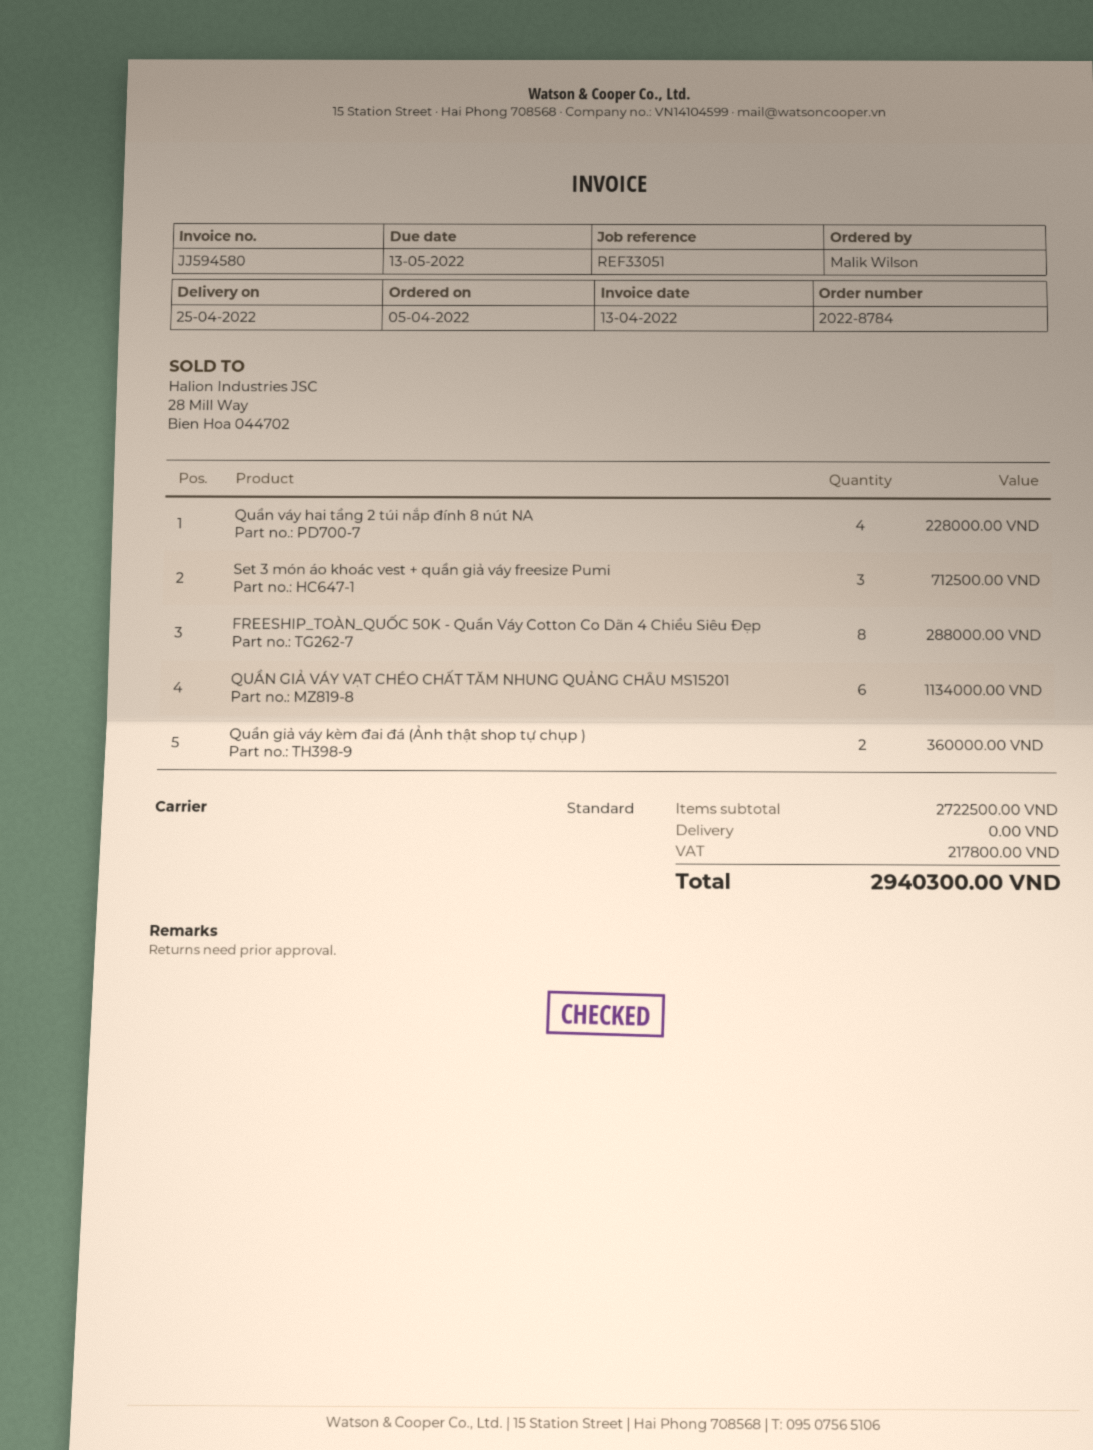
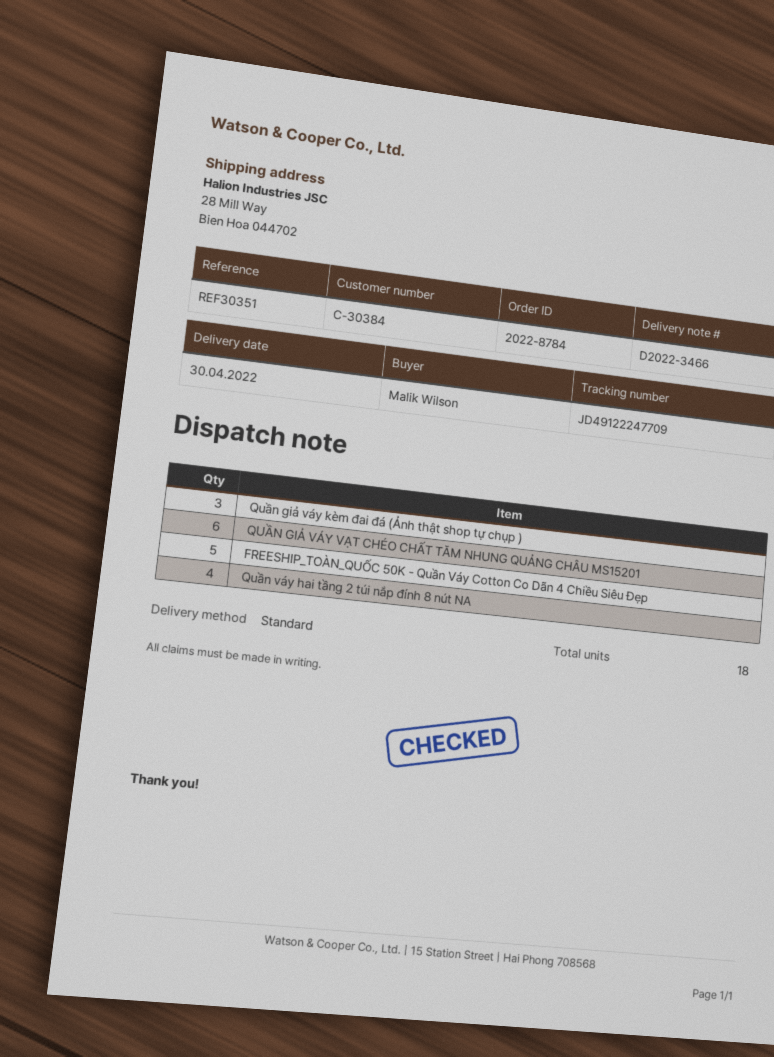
delivery date: 2022-04-25 -> 2022-04-30
reference: REF33051 -> REF30351
Set 3 món áo khoác vest + quần giả váy freesize Pumi: 3 -> none
FREESHIP_TOÀN_QUỐC 50K - Quần Váy Cotton Co Dãn 4 Chiều Siêu Đẹp: 8 -> 5
Quần giả váy kèm đai đá (Ảnh thật shop tự chụp ): 2 -> 3

